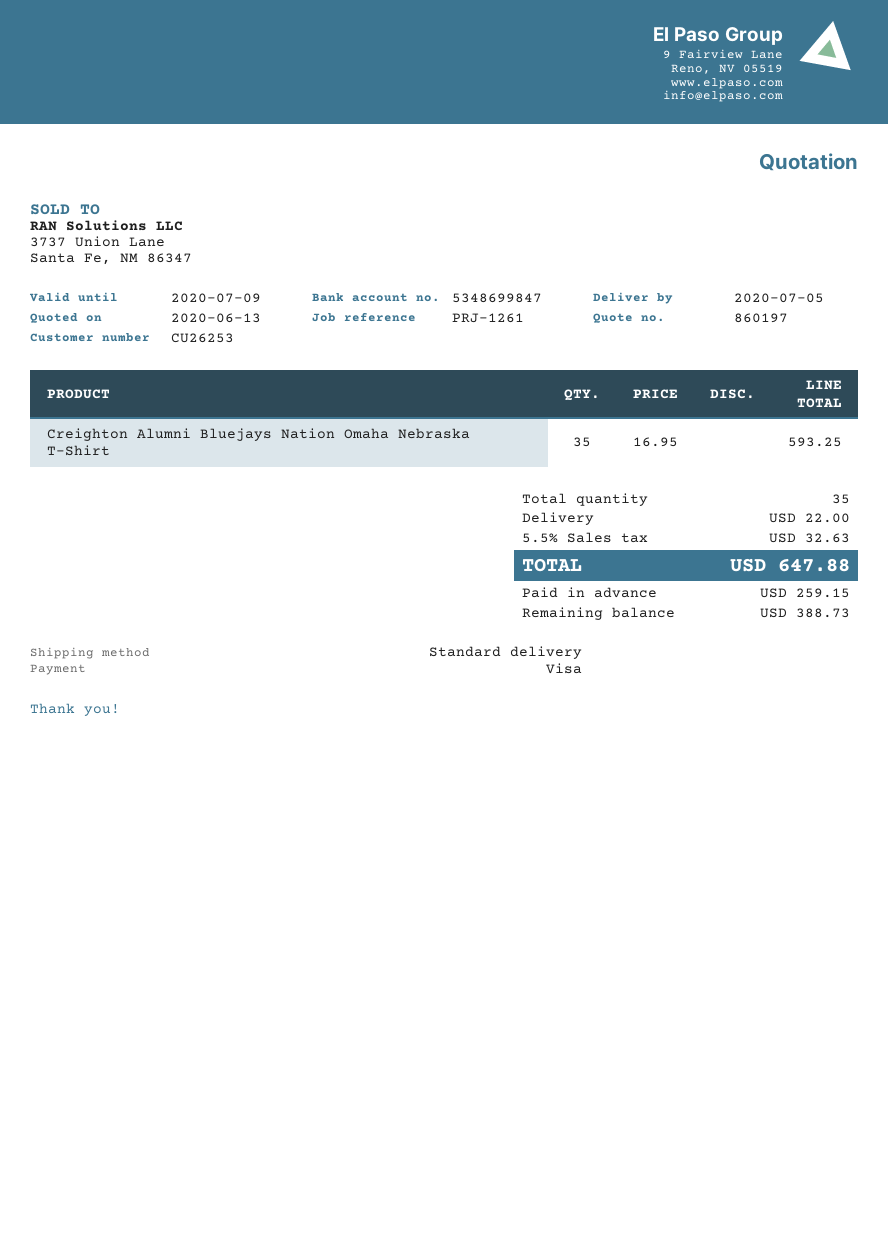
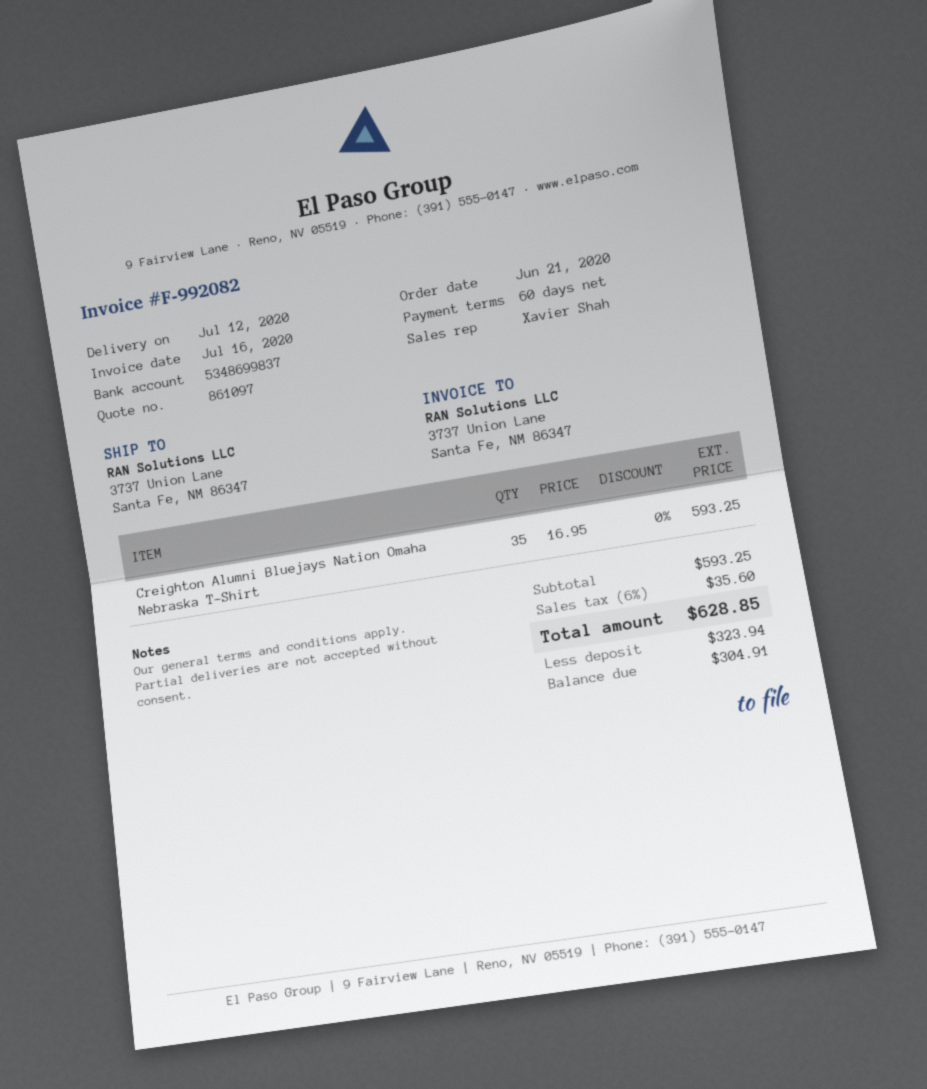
quote number: 860197 -> 861097
delivery date: 2020-07-05 -> 2020-07-12
bank account: 5348699847 -> 5348699837
shipping: 22.00 -> none
tax: 5.5% = 32.63 -> 6% = 35.60
total: 647.88 -> 628.85
deposit: 259.15 -> 323.94
balance: 388.73 -> 304.91

